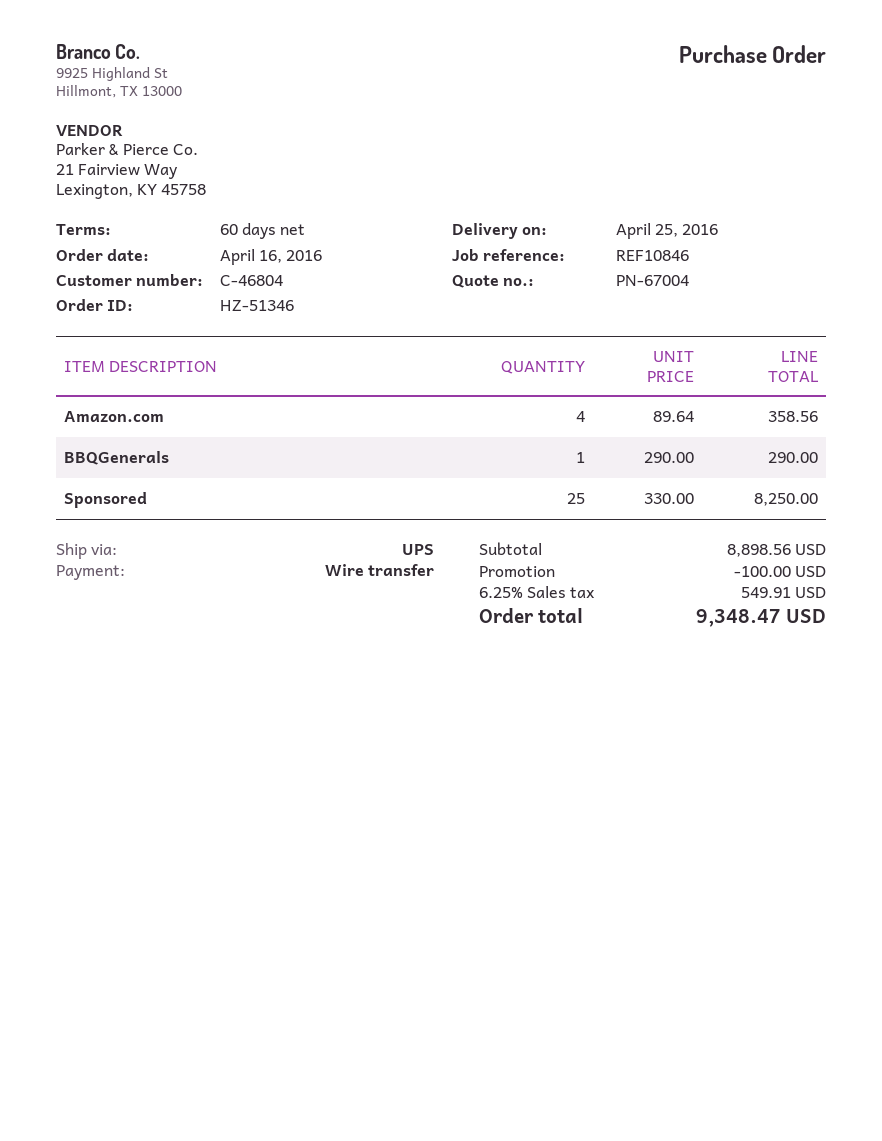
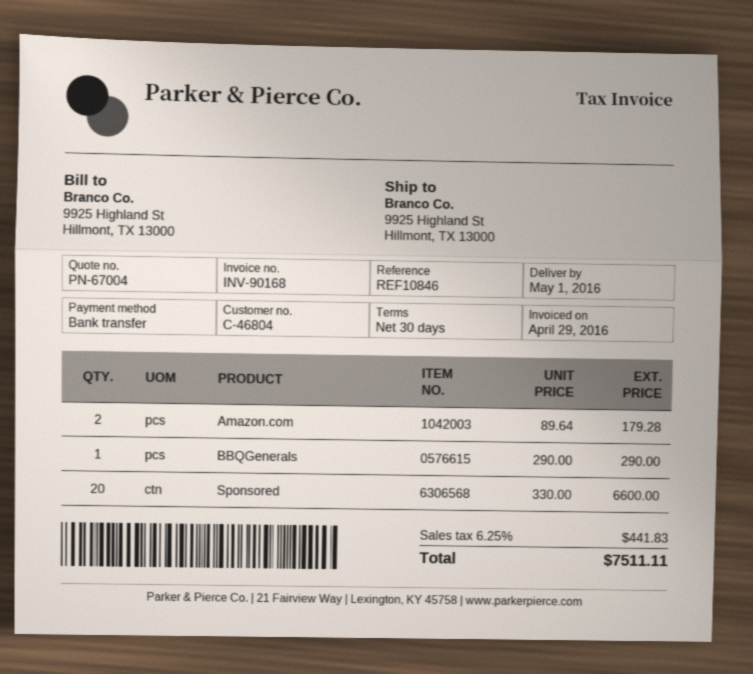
delivery date: 2016-04-25 -> 2016-05-01
payment terms: 60 days -> 30 days
Amazon.com: 4 x 89.64 = 358.56 -> 2 x 89.64 = 179.28
Sponsored: 25 x 330.00 = 8250.00 -> 20 x 330.00 = 6600.00
discount: 100.00 -> none
tax: 6.25% = 549.91 -> 6.25% = 441.83
total: 9348.47 -> 7511.11

